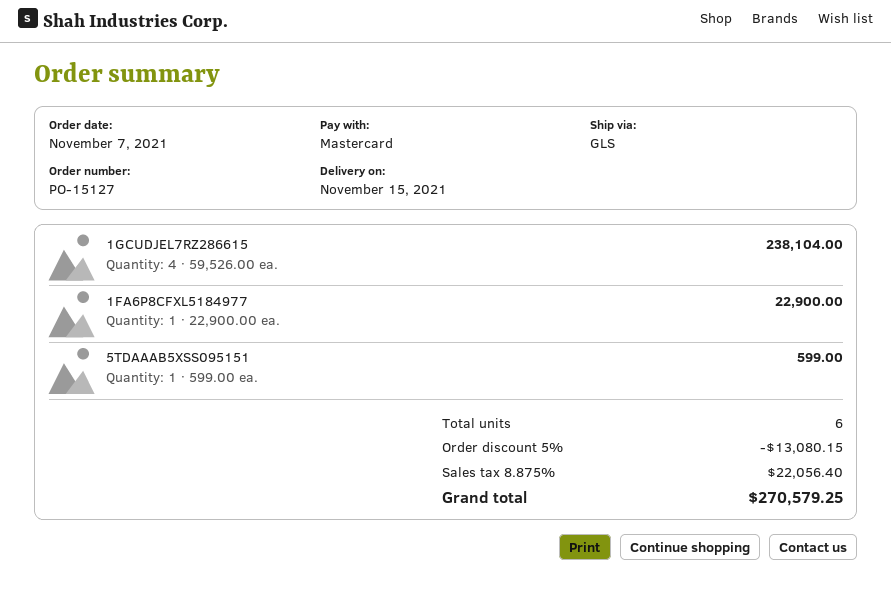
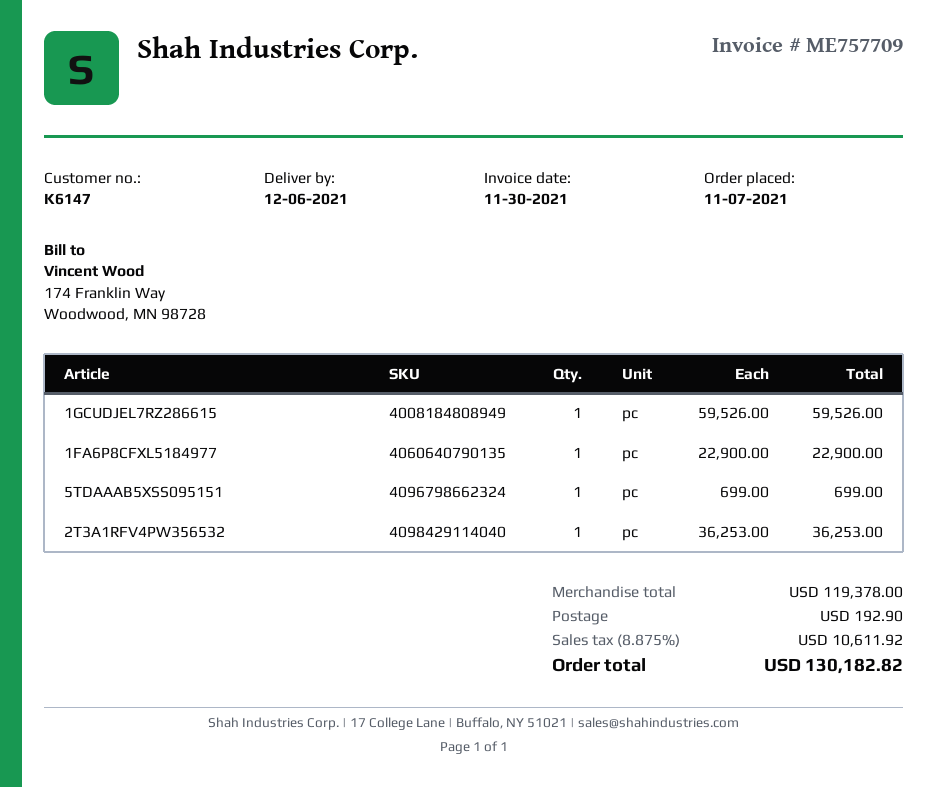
delivery date: 2021-11-15 -> 2021-12-06
1GCUDJEL7RZ286615: 4 x 59526.00 = 238104.00 -> 1 x 59526.00 = 59526.00
5TDAAAB5XSS095151: 1 x 599.00 = 599.00 -> 1 x 699.00 = 699.00
2T3A1RFV4PW356532: none -> 1 x 36253.00 = 36253.00
discount: 5% = 13080.15 -> none
shipping: none -> 192.90
tax: 8.875% = 22056.40 -> 8.875% = 10611.92
total: 270579.25 -> 130182.82

